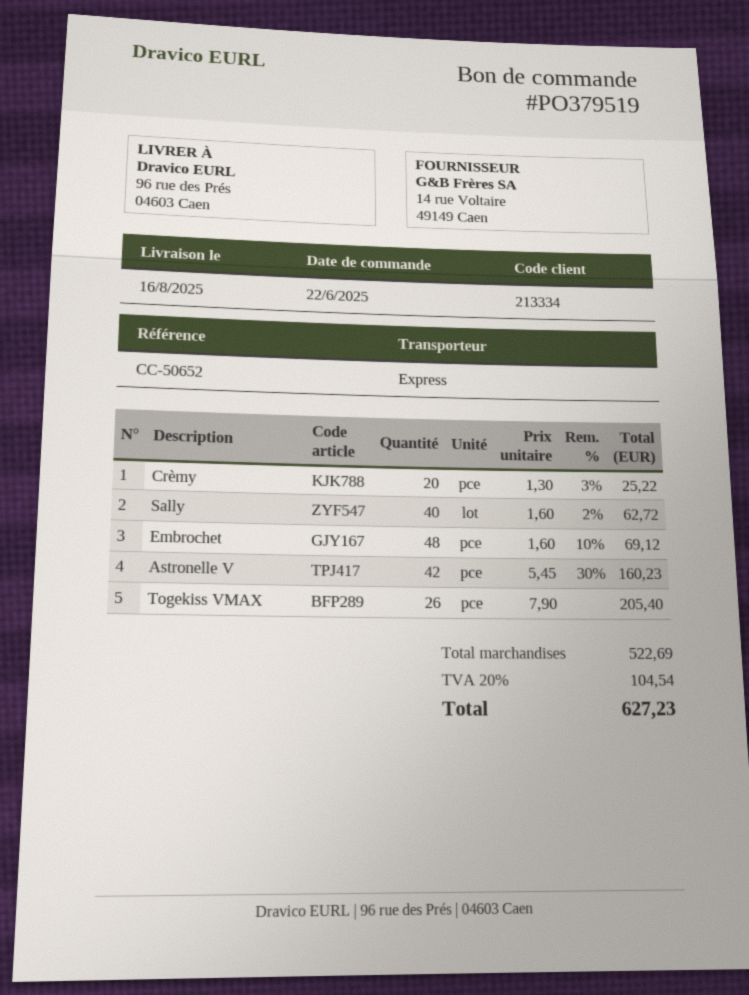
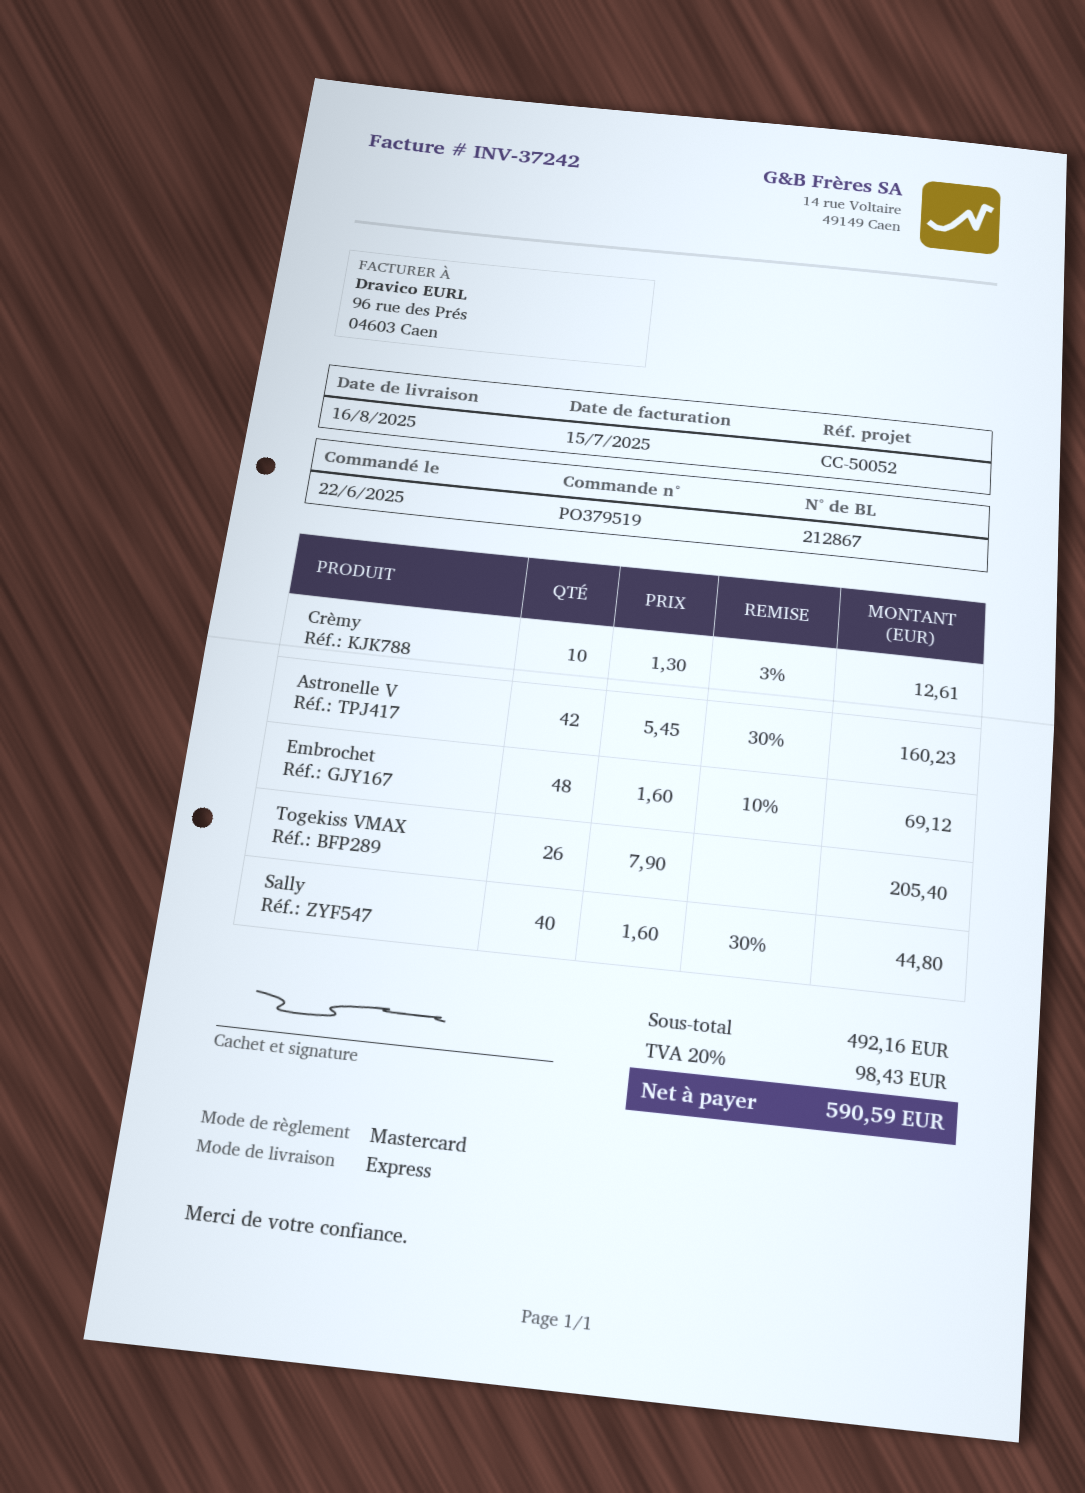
reference: CC-50652 -> CC-50052
Crèmy: 20 x 1.30 - 3% = 25.22 -> 10 x 1.30 - 3% = 12.61
Sally: 40 x 1.60 - 2% = 62.72 -> 40 x 1.60 - 30% = 44.80
subtotal: 522.69 -> 492.16
tax: 20% = 104.54 -> 20% = 98.43
total: 627.23 -> 590.59

